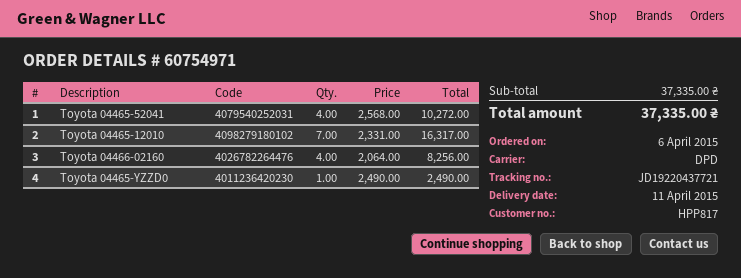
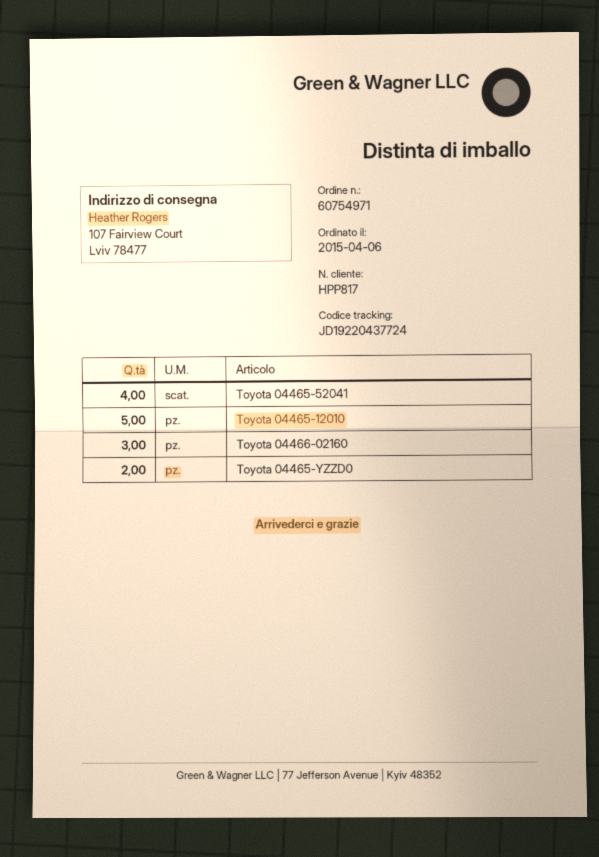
tracking number: JD19220437721 -> JD19220437724
Toyota 04465-12010: 7 -> 5
Toyota 04466-02160: 4 -> 3
Toyota 04465-YZZD0: 1 -> 2

